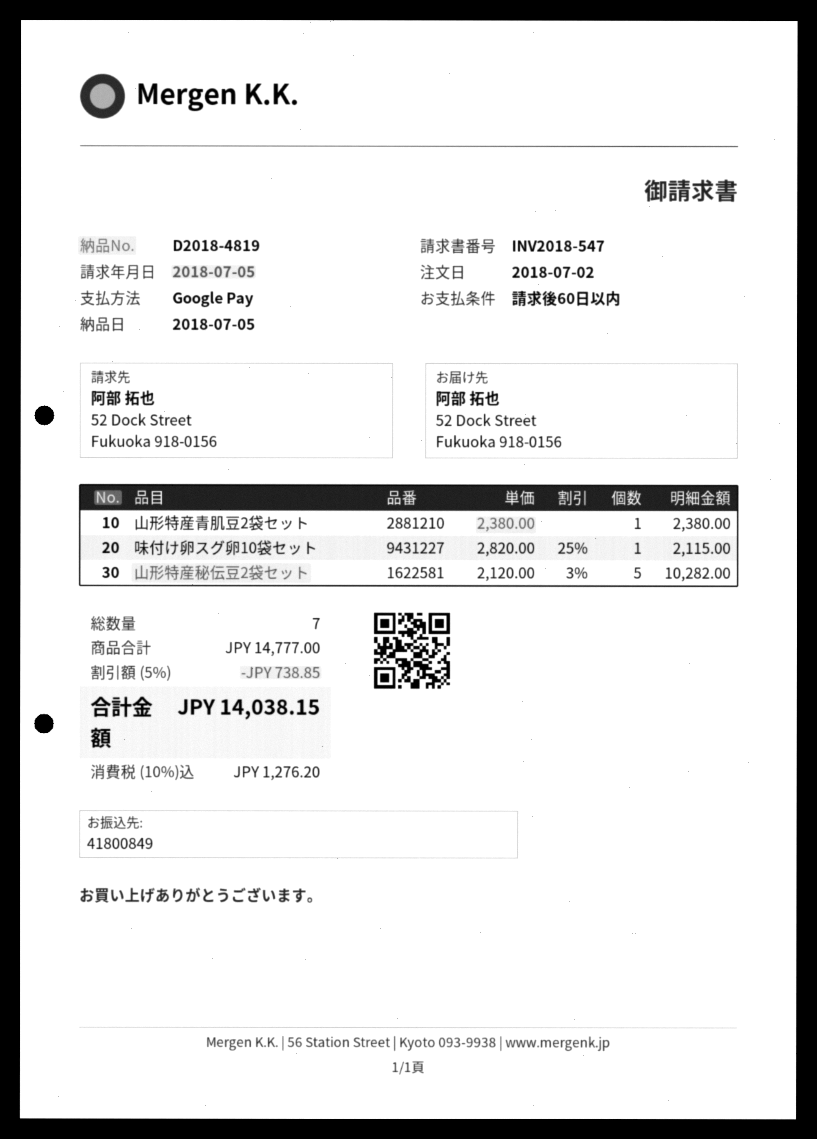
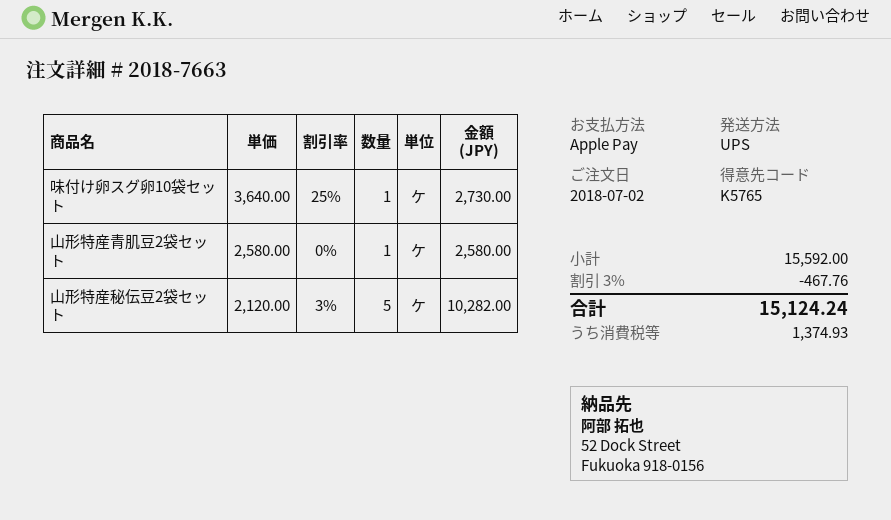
payment method: Google Pay -> Apple Pay
山形特産青肌豆2袋セット: 1 x 2380.00 = 2380.00 -> 1 x 2580.00 = 2580.00
味付け卵スグ卵10袋セット: 1 x 2820.00 - 25% = 2115.00 -> 1 x 3640.00 - 25% = 2730.00
subtotal: 14777.00 -> 15592.00
discount: 5% = 738.85 -> 3% = 467.76
tax: 1276.20 -> 1374.93
total: 14038.15 -> 15124.24

